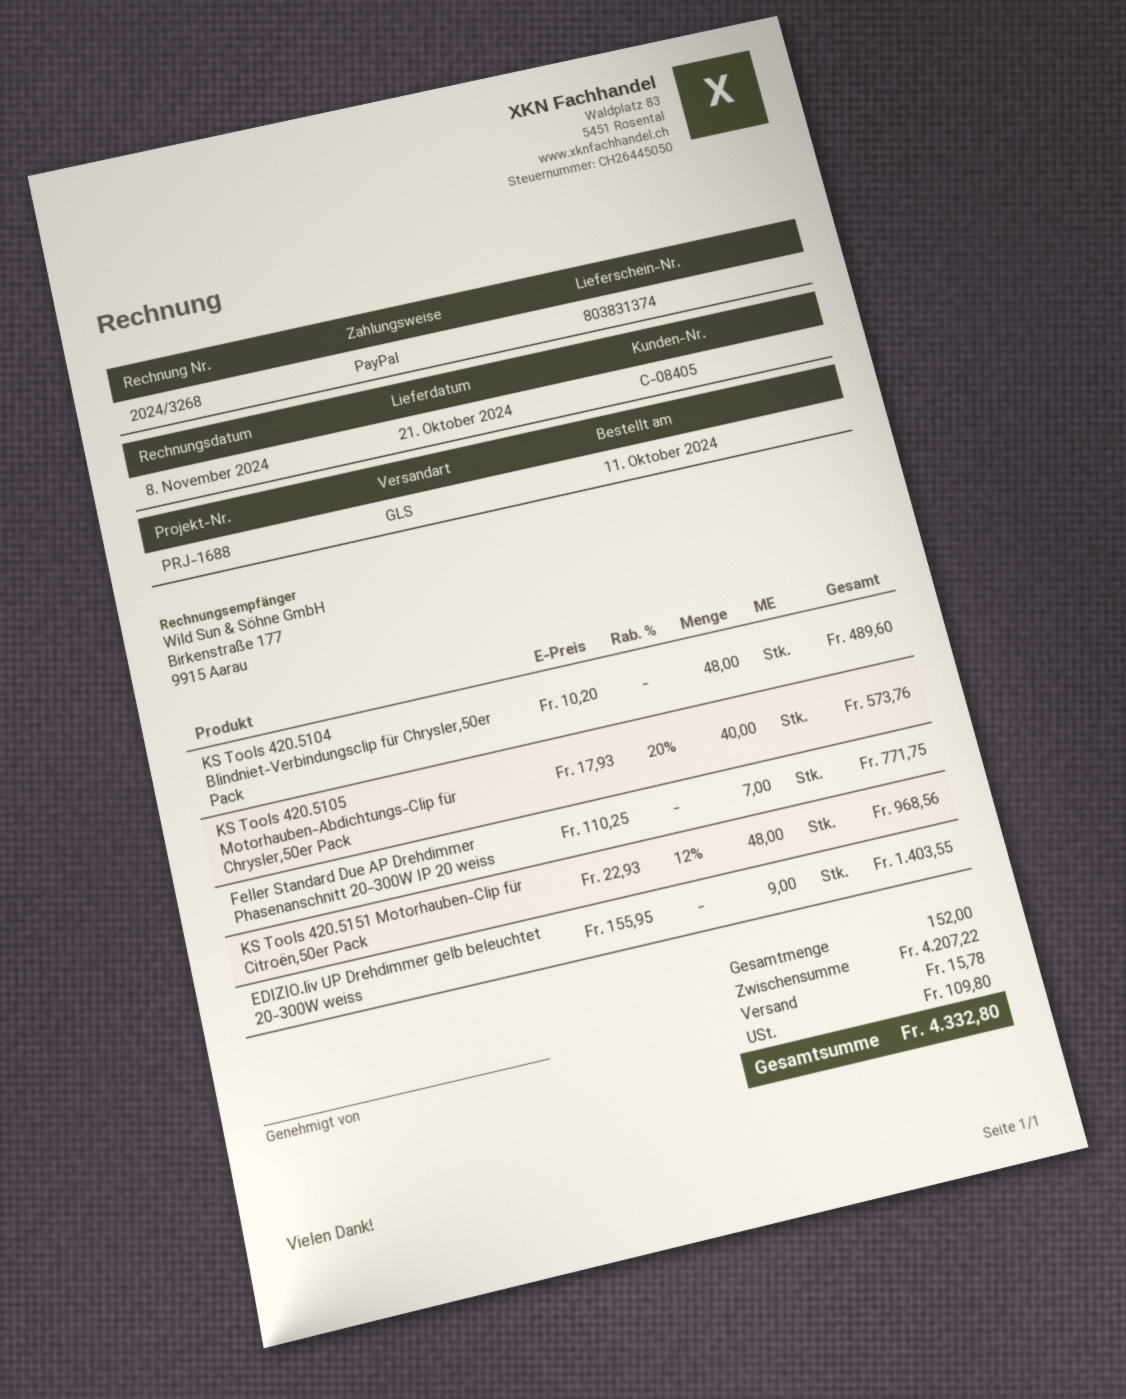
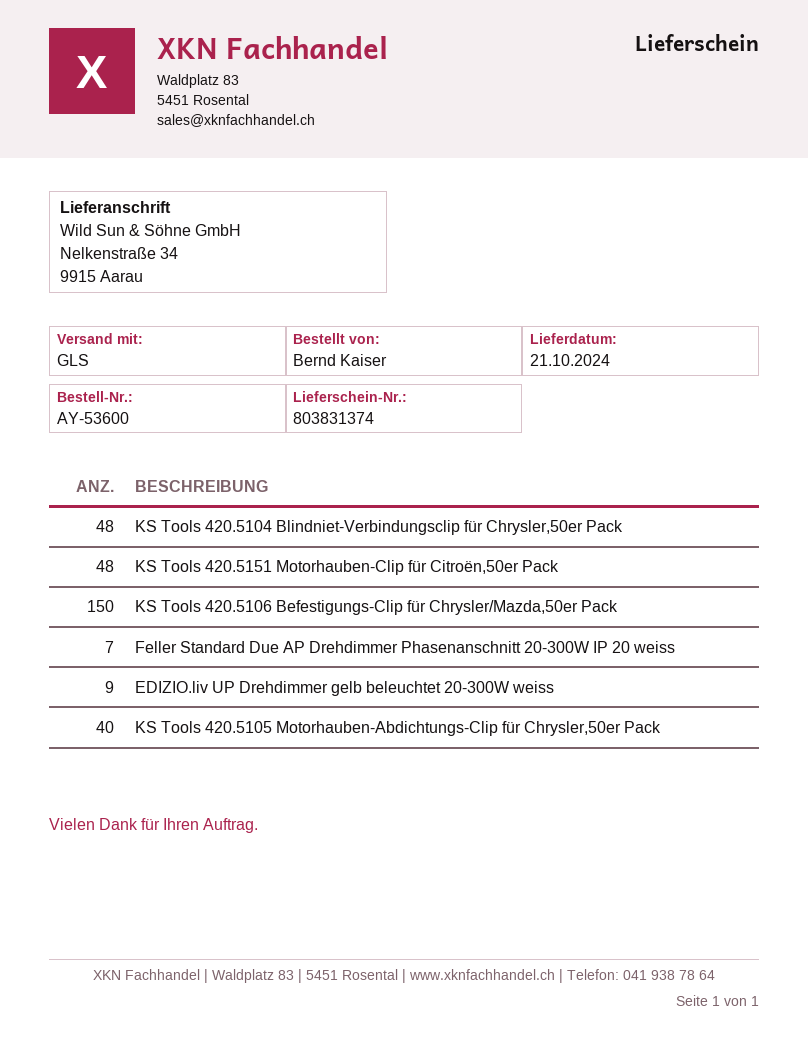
KS Tools 420.5106 Befestigungs-Clip für Chrysler/Mazda,50er Pack: none -> 150

